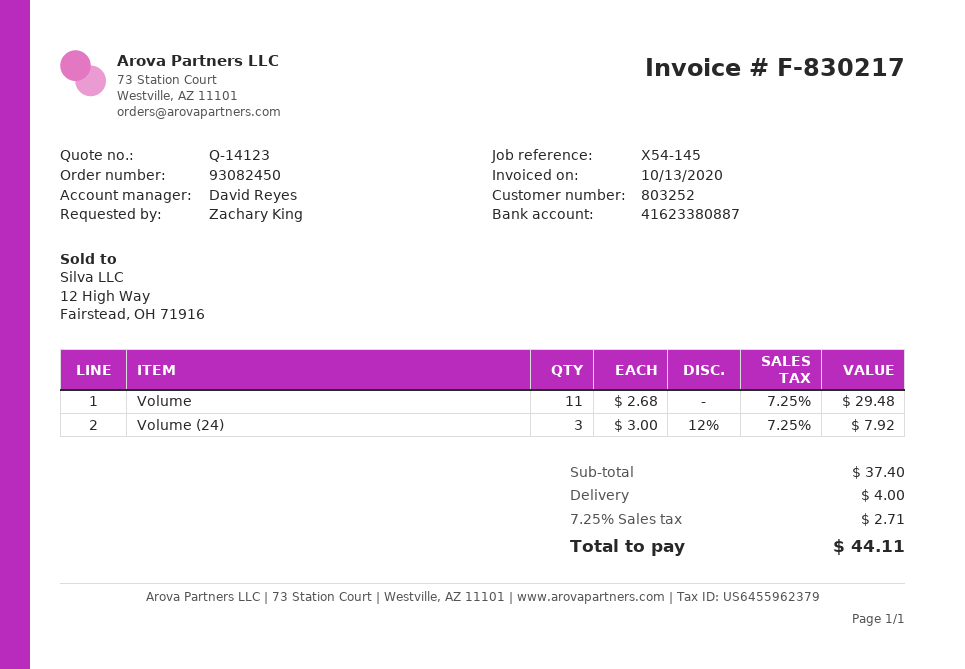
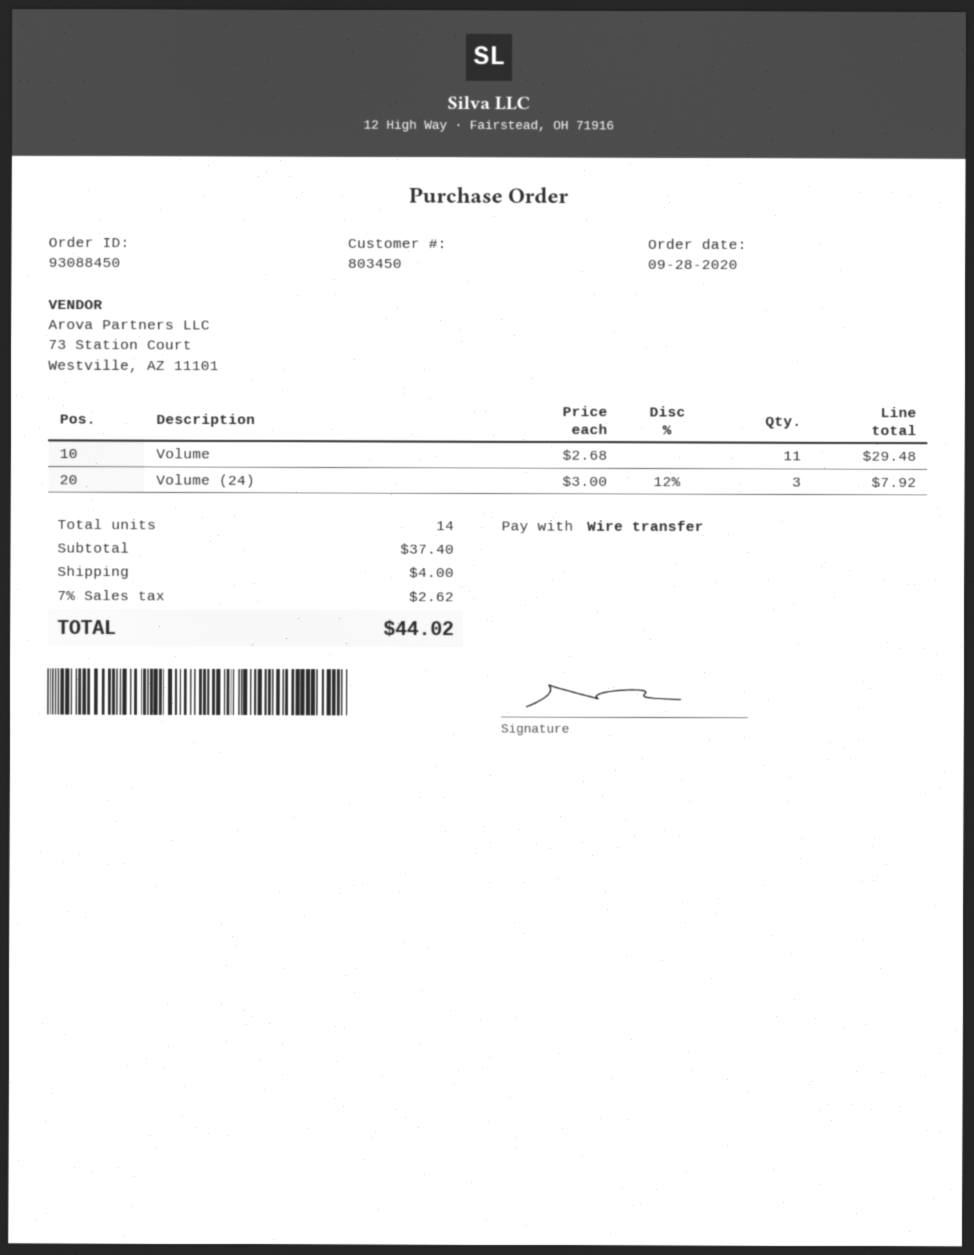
order number: 93082450 -> 93088450
customer number: 803252 -> 803450
tax: 7.25% = 2.71 -> 7% = 2.62
total: 44.11 -> 44.02

